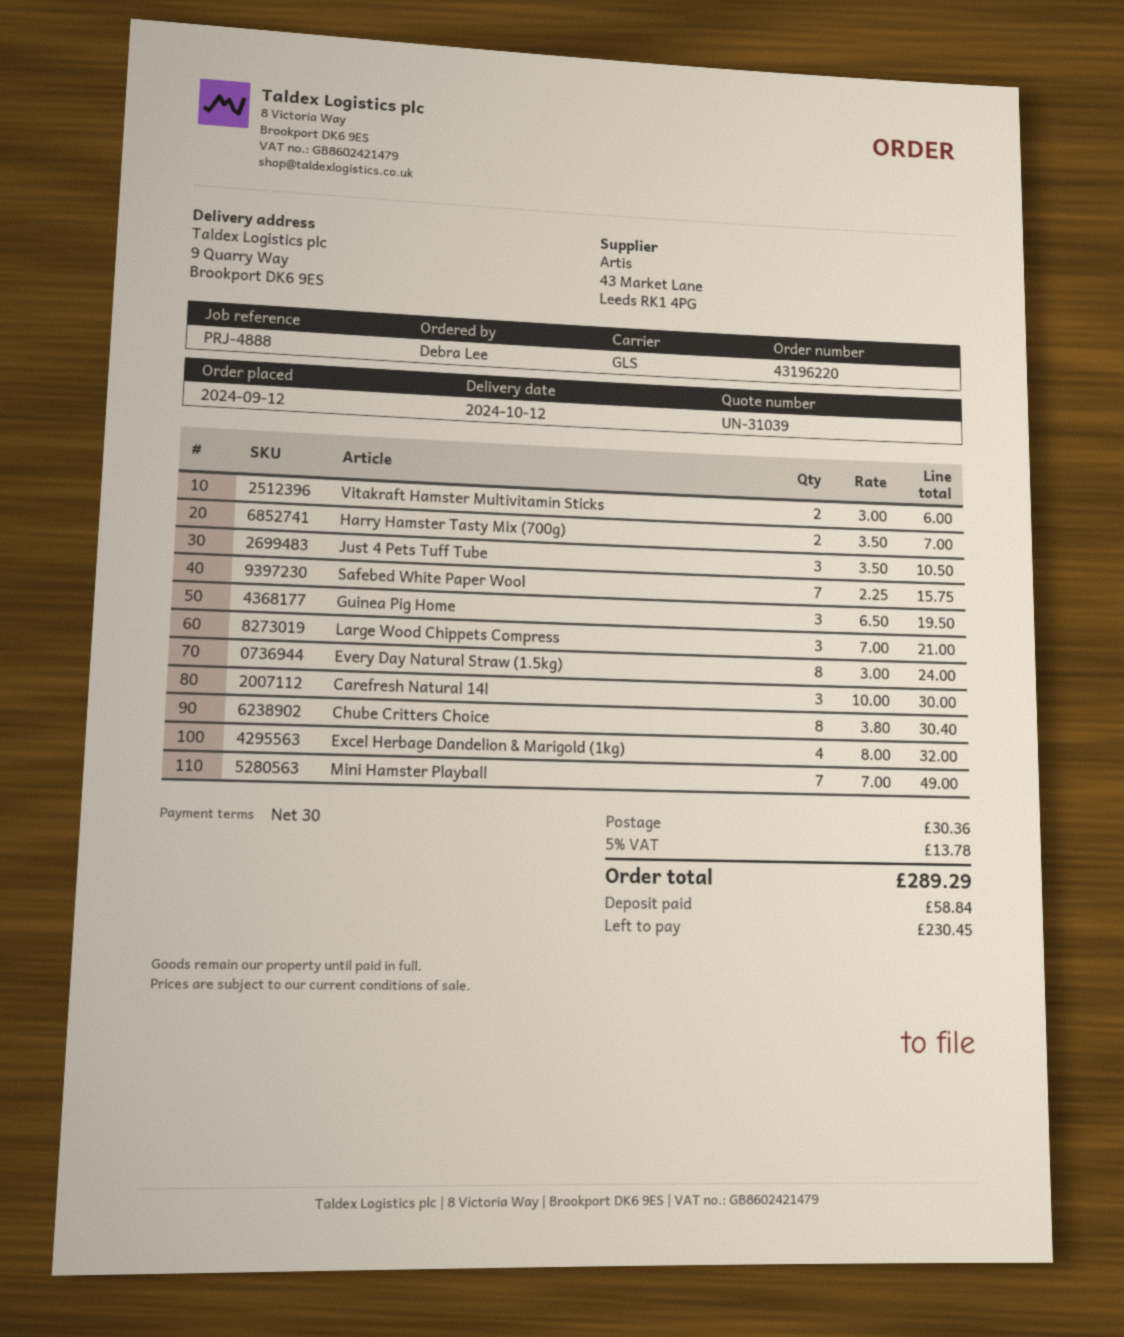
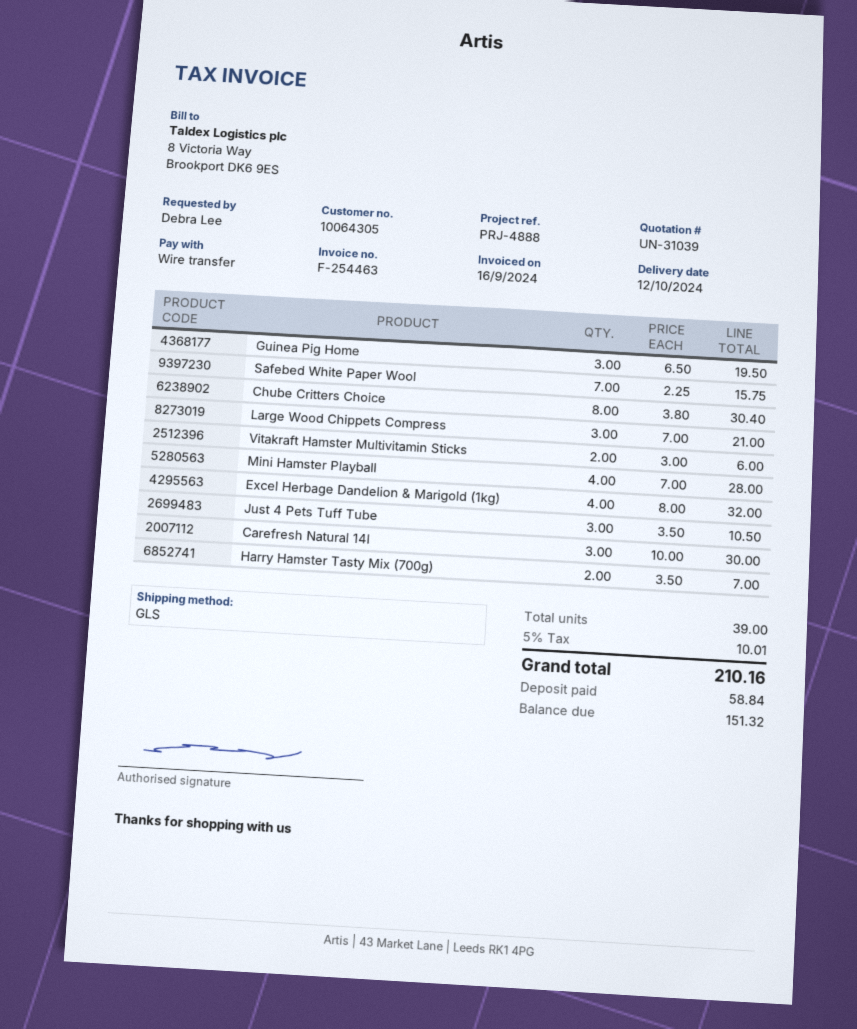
Every Day Natural Straw (1.5kg): 8 x 3.00 = 24.00 -> none
Mini Hamster Playball: 7 x 7.00 = 49.00 -> 4 x 7.00 = 28.00
shipping: 30.36 -> none
tax: 5% = 13.78 -> 5% = 10.01
total: 289.29 -> 210.16
balance: 230.45 -> 151.32

